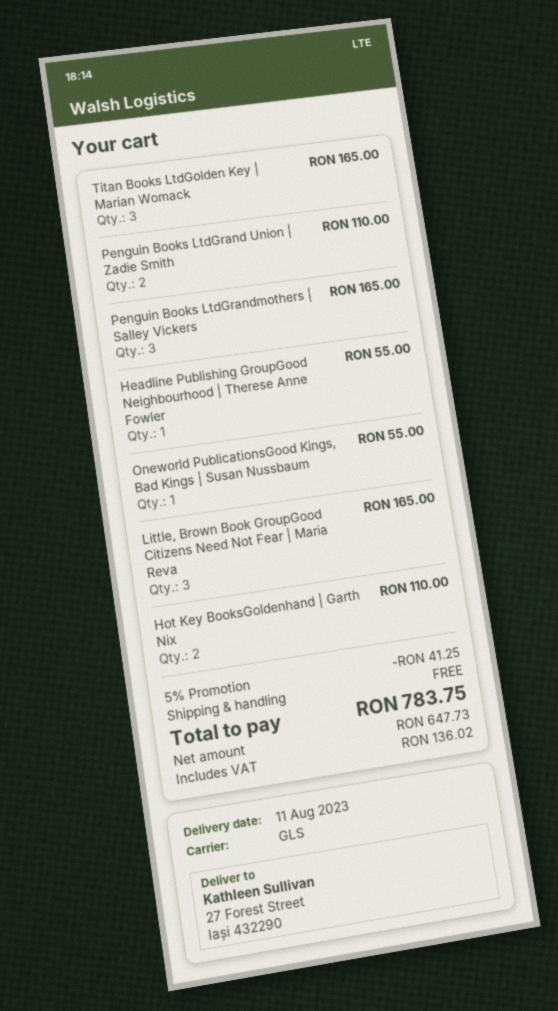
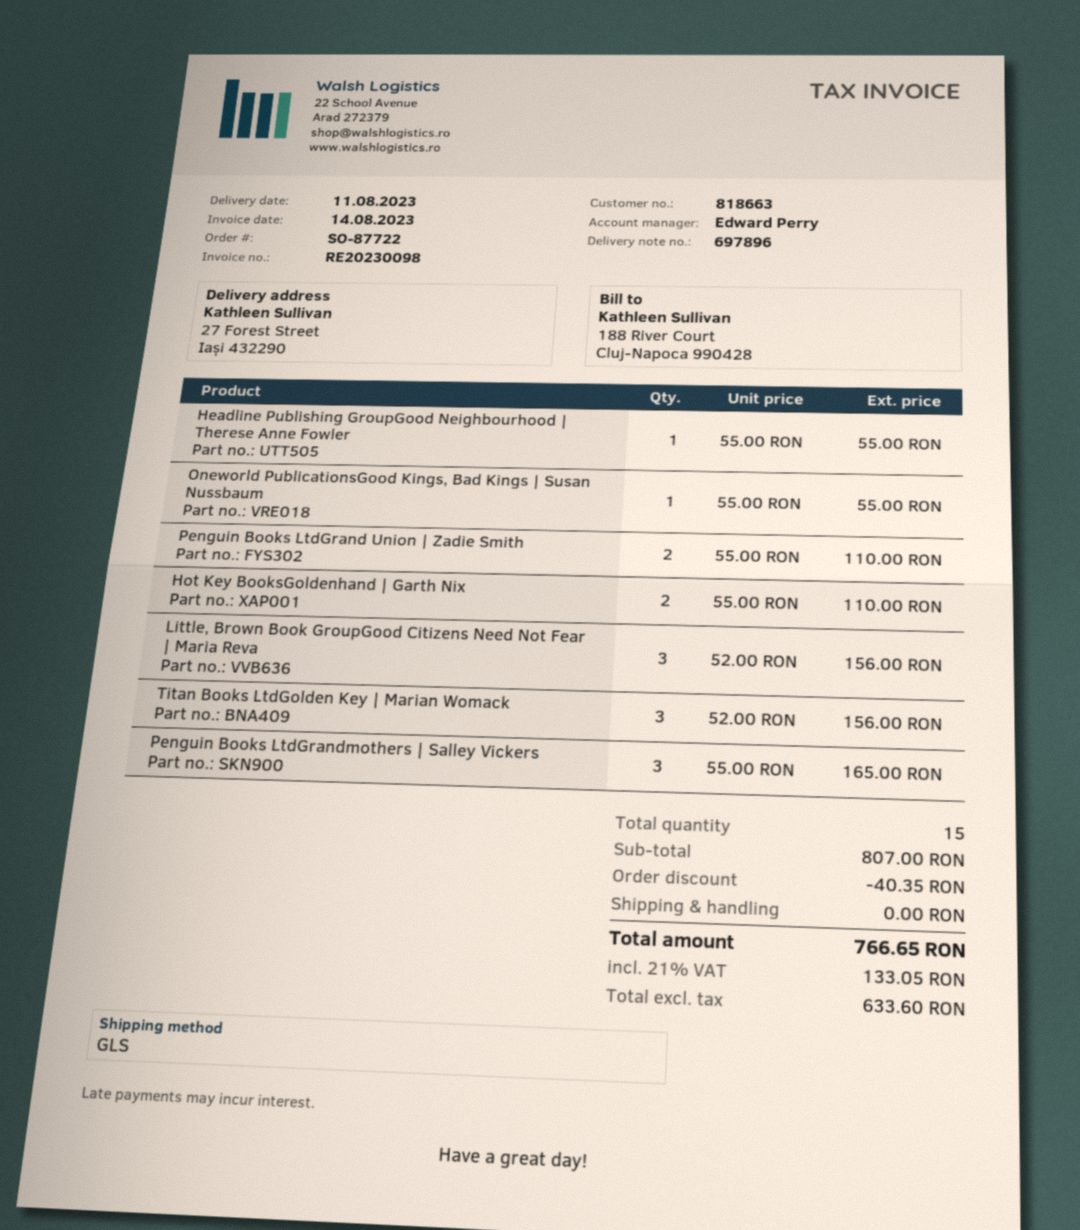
Titan Books LtdGolden Key | Marian Womack: 3 for 165.00 -> 3 for 156.00
Little, Brown Book GroupGood Citizens Need Not Fear | Maria Reva: 3 for 165.00 -> 3 for 156.00
discount: 41.25 -> 40.35
net: 647.73 -> 633.60
tax: 136.02 -> 133.05
total: 783.75 -> 766.65

